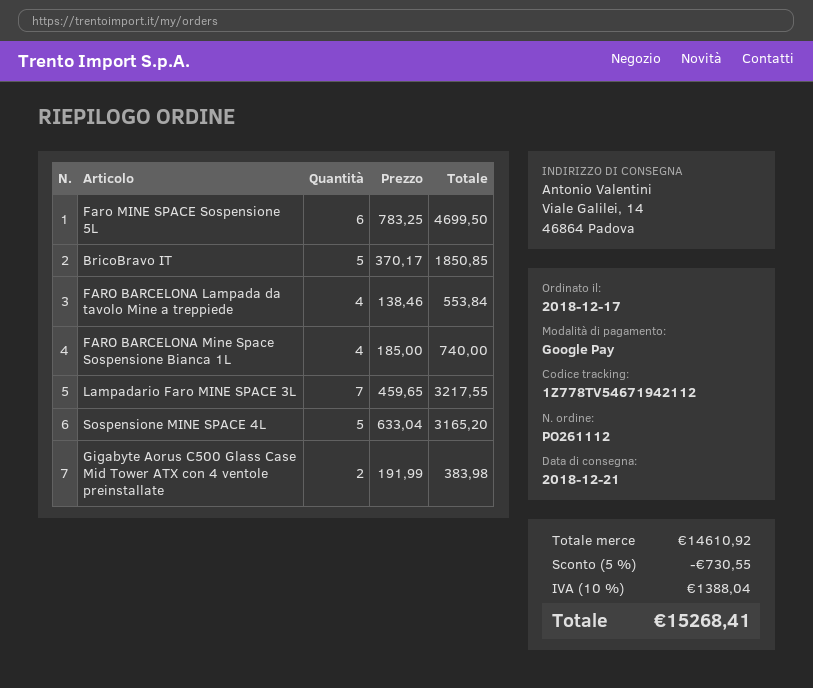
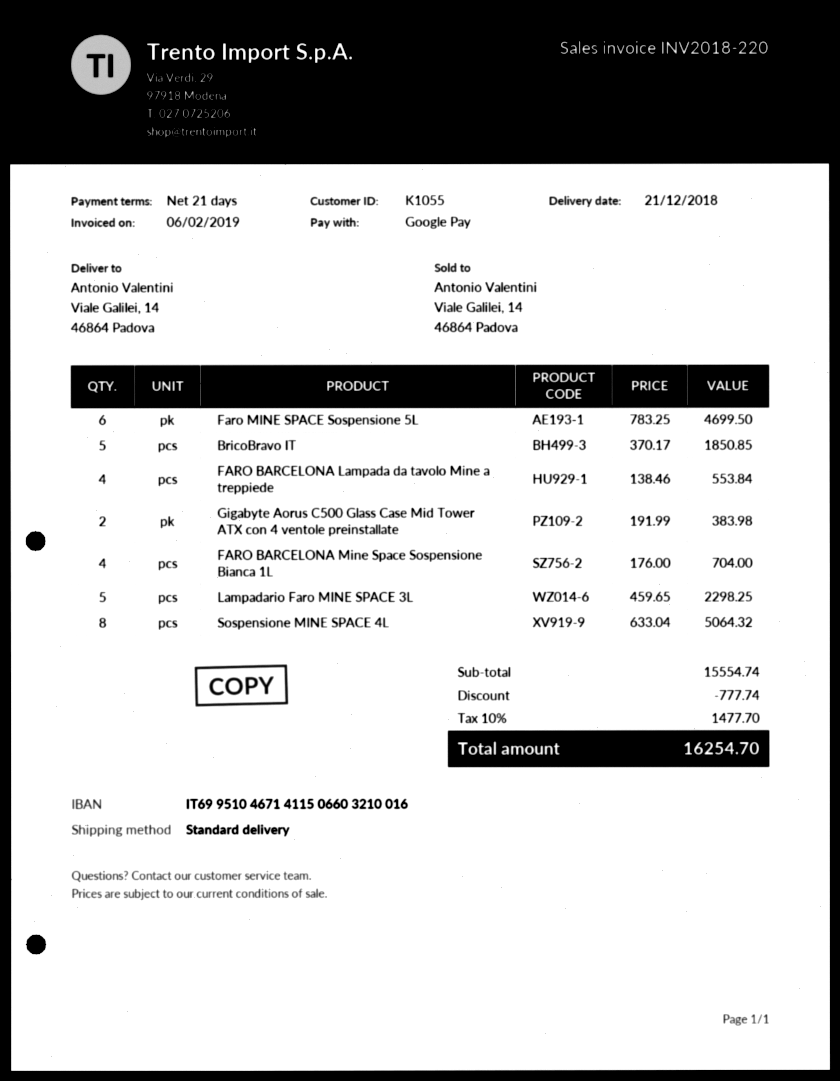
FARO BARCELONA Mine Space Sospensione Bianca 1L: 4 x 185.00 = 740.00 -> 4 x 176.00 = 704.00
Lampadario Faro MINE SPACE 3L: 7 x 459.65 = 3217.55 -> 5 x 459.65 = 2298.25
Sospensione MINE SPACE 4L: 5 x 633.04 = 3165.20 -> 8 x 633.04 = 5064.32
subtotal: 14610.92 -> 15554.74
discount: 730.55 -> 777.74
tax: 10% = 1388.04 -> 10% = 1477.70
total: 15268.41 -> 16254.70

